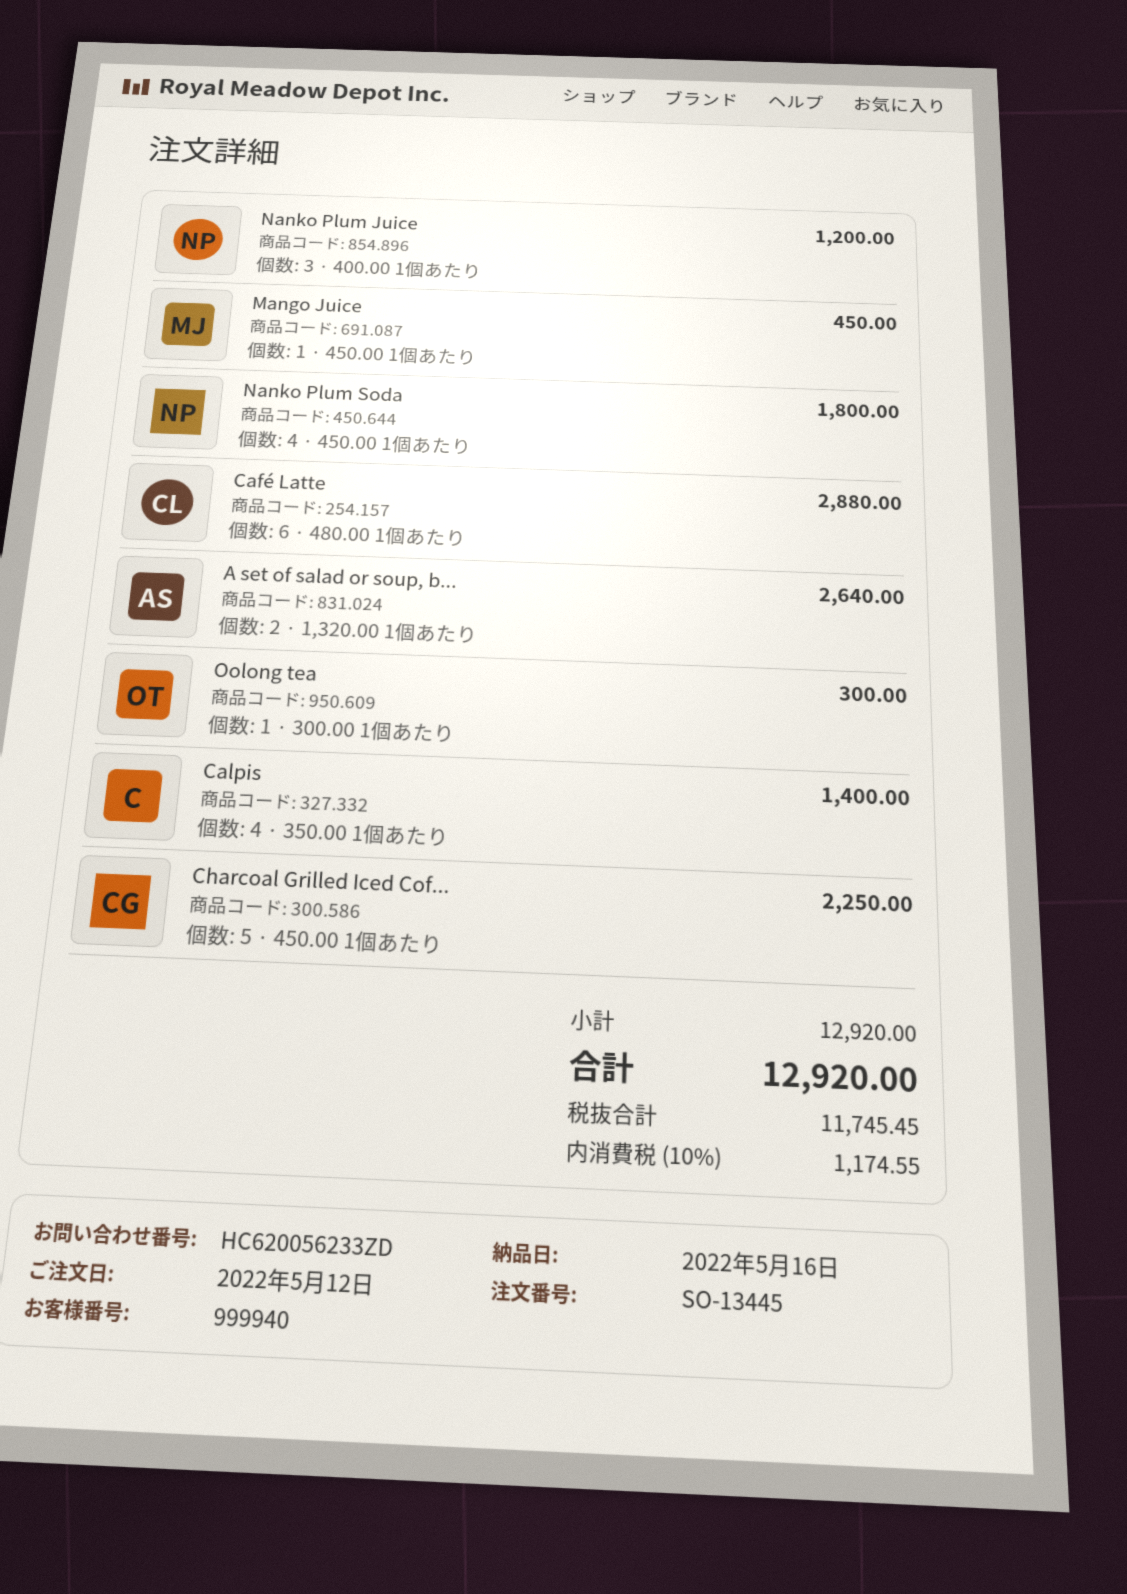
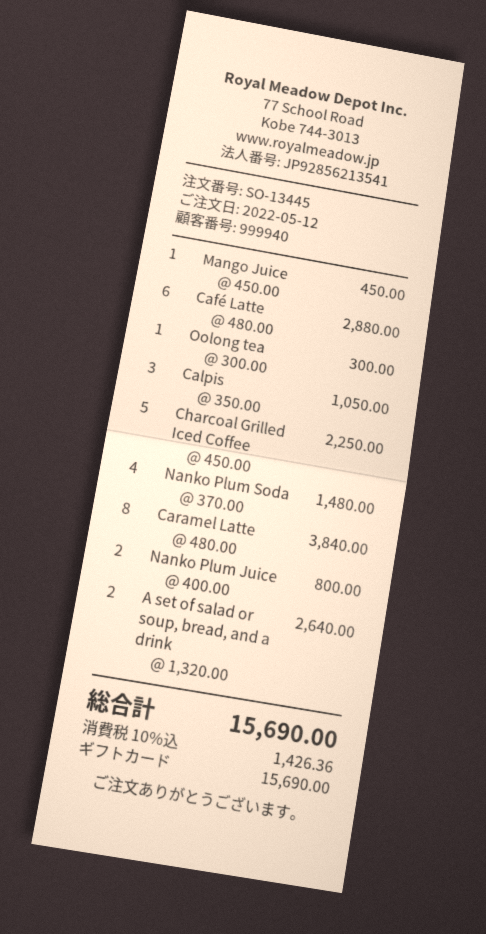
Nanko Plum Juice: 3 x 400.00 = 1200.00 -> 2 x 400.00 = 800.00
Nanko Plum Soda: 4 x 450.00 = 1800.00 -> 4 x 370.00 = 1480.00
Calpis: 4 x 350.00 = 1400.00 -> 3 x 350.00 = 1050.00
Caramel Latte: none -> 8 x 480.00 = 3840.00
tax: 10% = 1174.55 -> 10% = 1426.36
total: 12920.00 -> 15690.00

